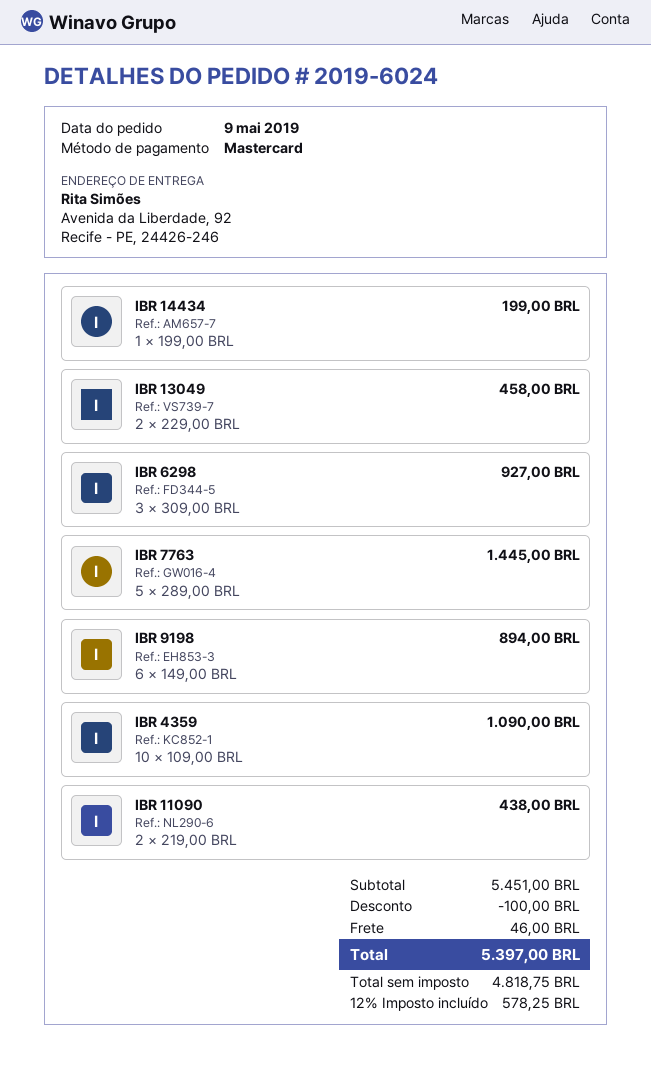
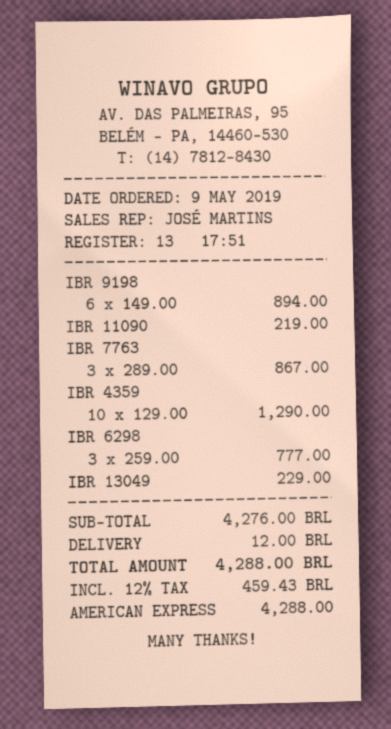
payment method: Mastercard -> American Express
IBR 14434: 1 x 199.00 = 199.00 -> none
IBR 13049: 2 x 229.00 = 458.00 -> 1 x 229.00 = 229.00
IBR 6298: 3 x 309.00 = 927.00 -> 3 x 259.00 = 777.00
IBR 7763: 5 x 289.00 = 1445.00 -> 3 x 289.00 = 867.00
IBR 4359: 10 x 109.00 = 1090.00 -> 10 x 129.00 = 1290.00
IBR 11090: 2 x 219.00 = 438.00 -> 1 x 219.00 = 219.00
subtotal: 5451.00 -> 4276.00
discount: 100.00 -> none
shipping: 46.00 -> 12.00
tax: 12% = 578.25 -> 12% = 459.43
total: 5397.00 -> 4288.00

